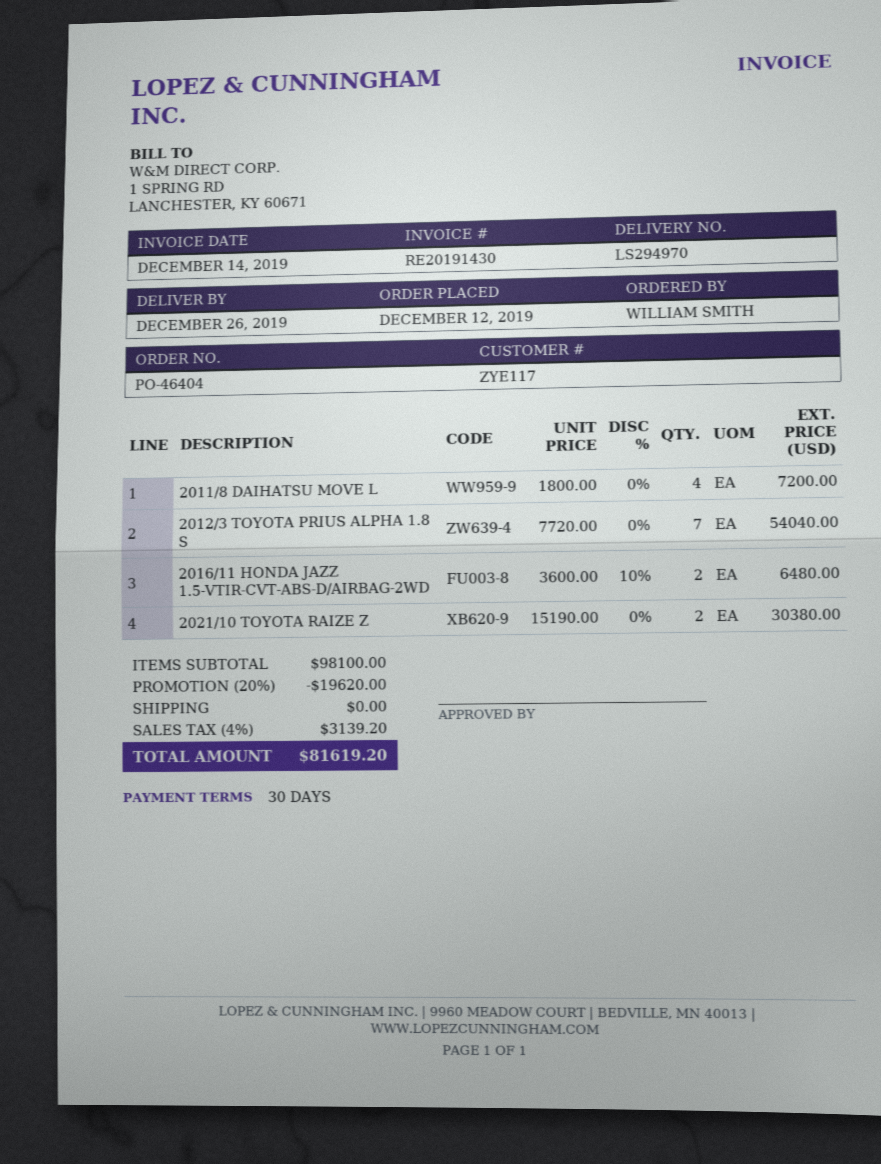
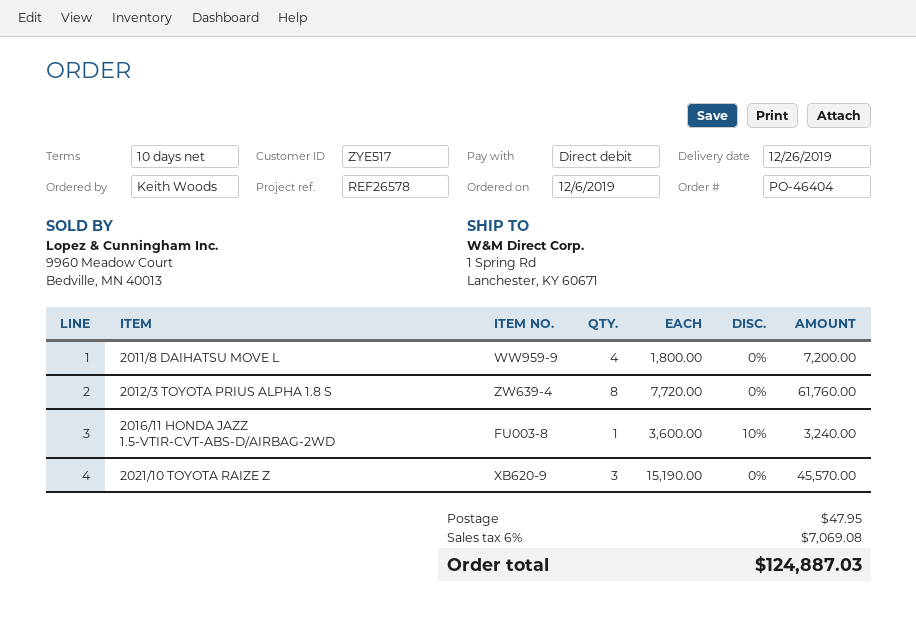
order date: 2019-12-12 -> 2019-12-06
payment terms: 30 days -> 10 days
customer number: ZYE117 -> ZYE517
ordered by: WILLIAM SMITH -> Keith Woods
2012/3 TOYOTA PRIUS ALPHA 1.8 S: 7 x 7720.00 = 54040.00 -> 8 x 7720.00 = 61760.00
2016/11 HONDA JAZZ 1.5-VTIR-CVT-ABS-D/AIRBAG-2WD: 2 x 3600.00 - 10% = 6480.00 -> 1 x 3600.00 - 10% = 3240.00
2021/10 TOYOTA RAIZE Z: 2 x 15190.00 = 30380.00 -> 3 x 15190.00 = 45570.00
discount: 20% = 19620.00 -> none
shipping: 0.00 -> 47.95
tax: 4% = 3139.20 -> 6% = 7069.08
total: 81619.20 -> 124887.03

